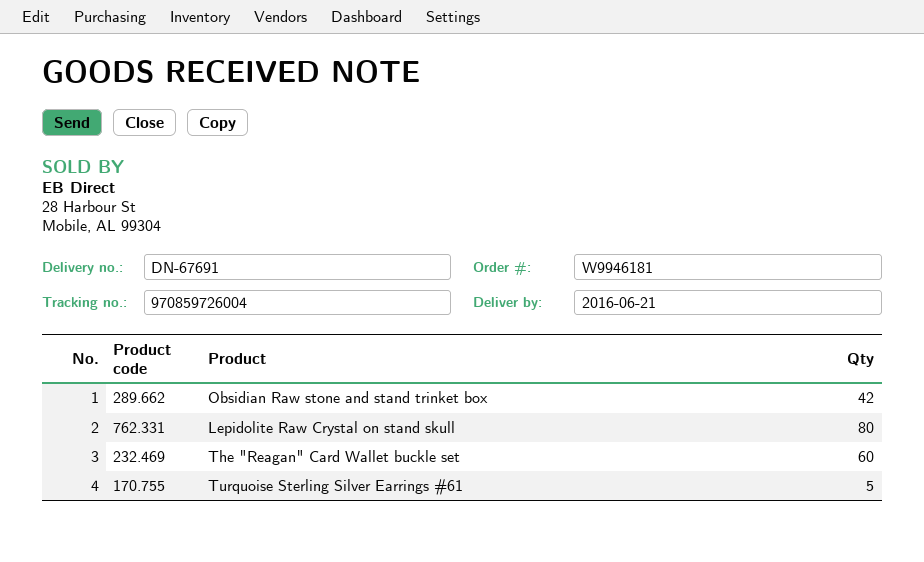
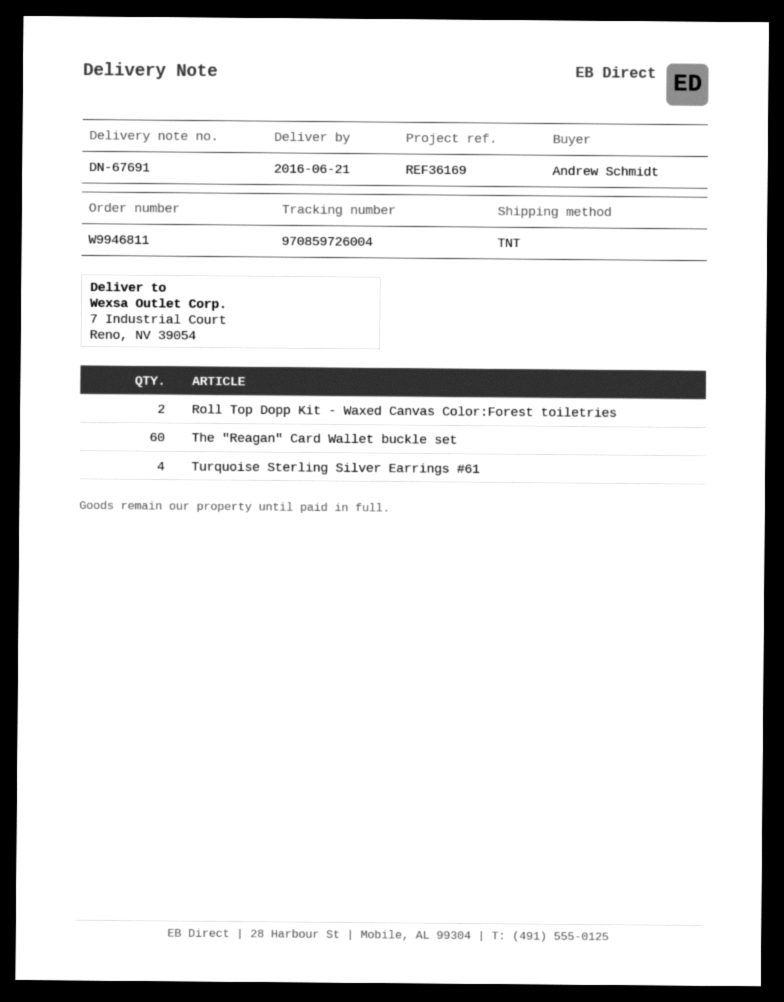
order number: W9946181 -> W9946811
Obsidian Raw stone and stand trinket box: 42 -> none
Lepidolite Raw Crystal on stand skull: 80 -> none
Turquoise Sterling Silver Earrings #61: 5 -> 4
Roll Top Dopp Kit - Waxed Canvas Color:Forest toiletries: none -> 2

